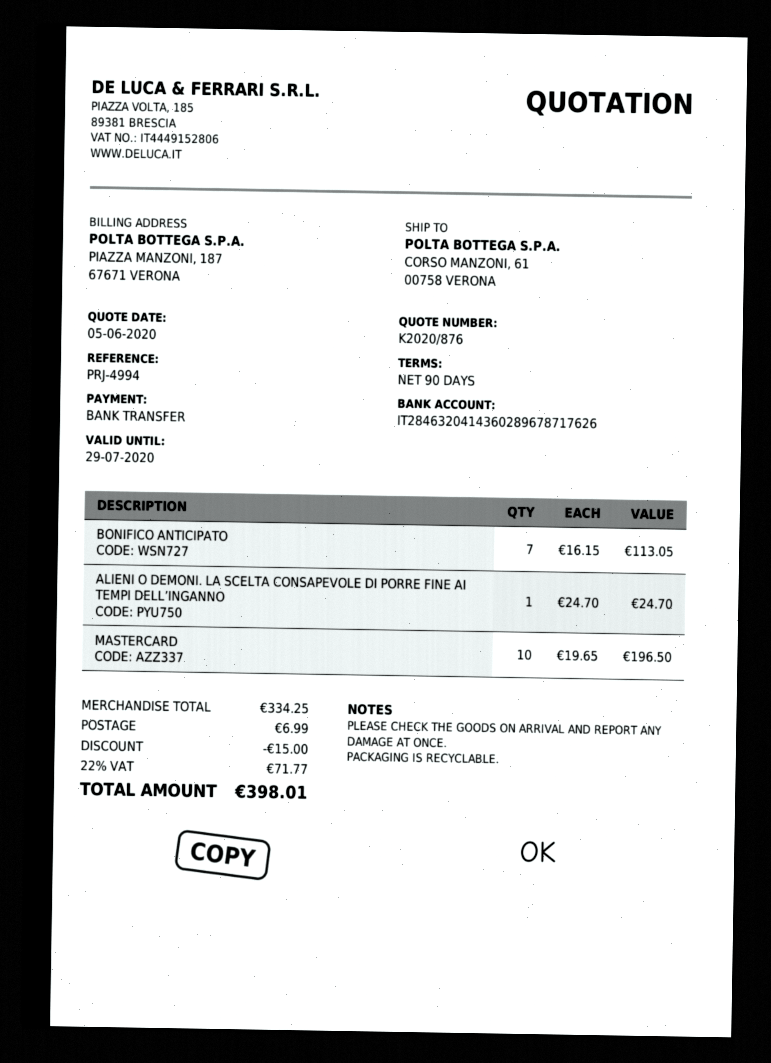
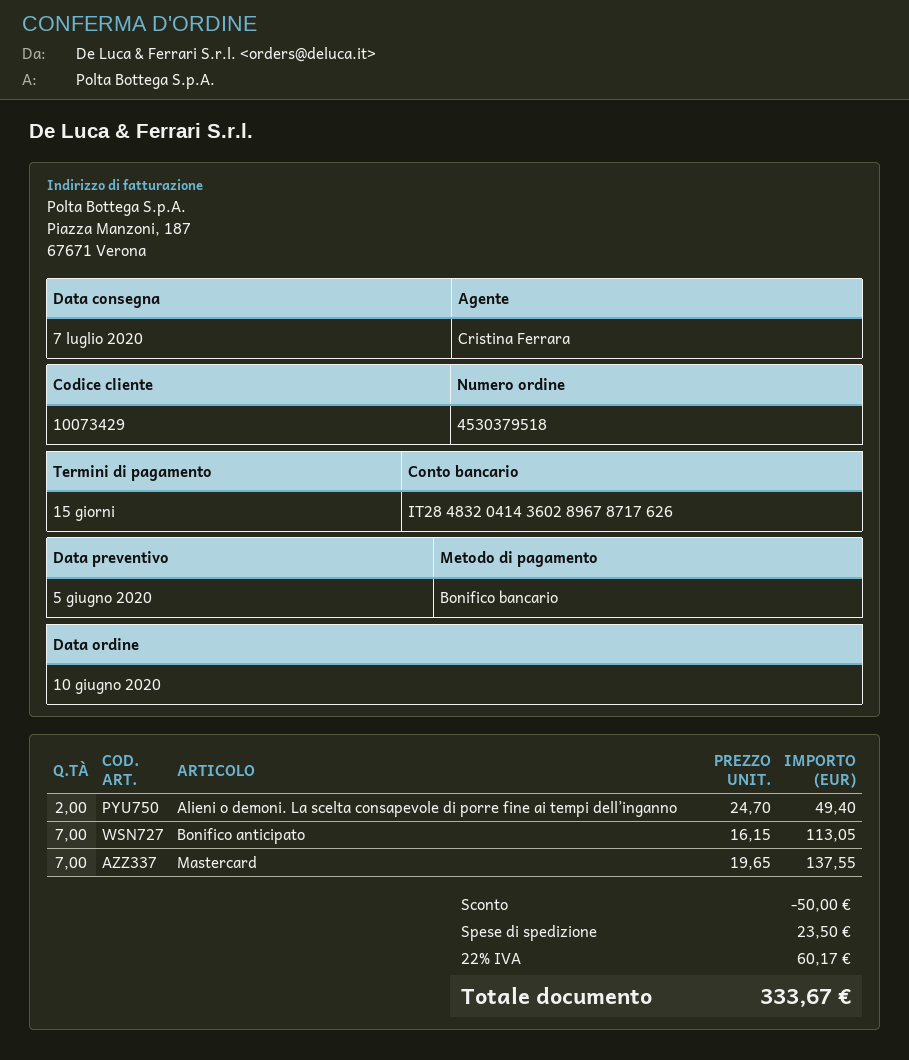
payment terms: 90 days -> 15 days
bank account: IT2846320414360289678717626 -> IT2848320414360289678717626
ALIENI O DEMONI. LA SCELTA CONSAPEVOLE DI PORRE FINE AI TEMPI DELL’INGANNO: 1 x 24.70 = 24.70 -> 2 x 24.70 = 49.40
MASTERCARD: 10 x 19.65 = 196.50 -> 7 x 19.65 = 137.55
discount: 15.00 -> 50.00
shipping: 6.99 -> 23.50
tax: 22% = 71.77 -> 22% = 60.17
total: 398.01 -> 333.67

